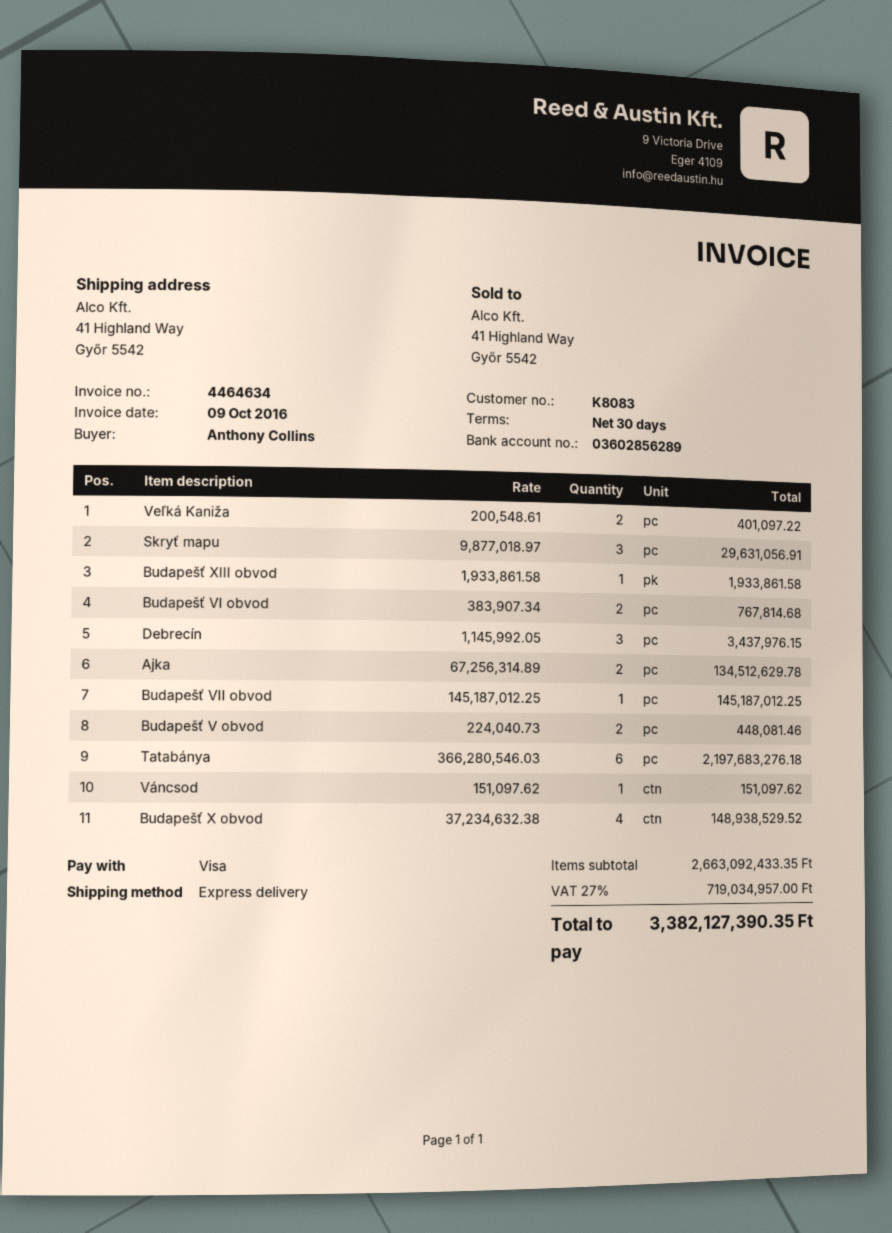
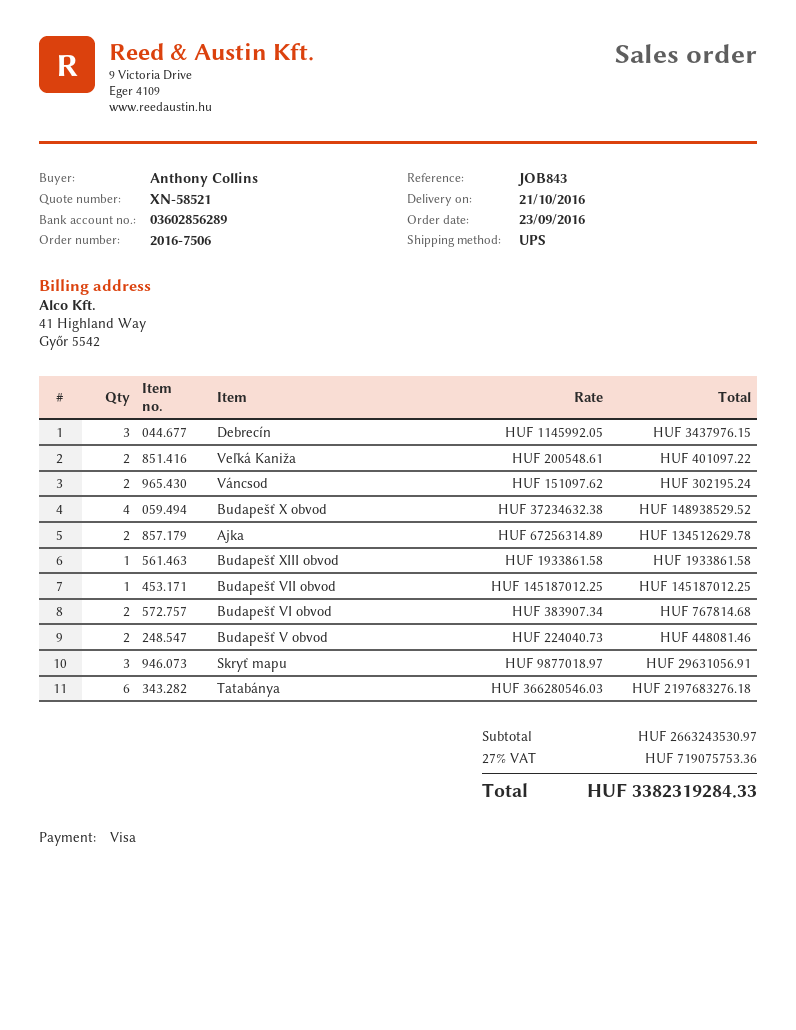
shipping method: express -> UPS
Váncsod: 1 x 151097.62 = 151097.62 -> 2 x 151097.62 = 302195.24
subtotal: 2663092433.35 -> 2663243530.97
tax: 27% = 719034957.00 -> 27% = 719075753.36
total: 3382127390.35 -> 3382319284.33

